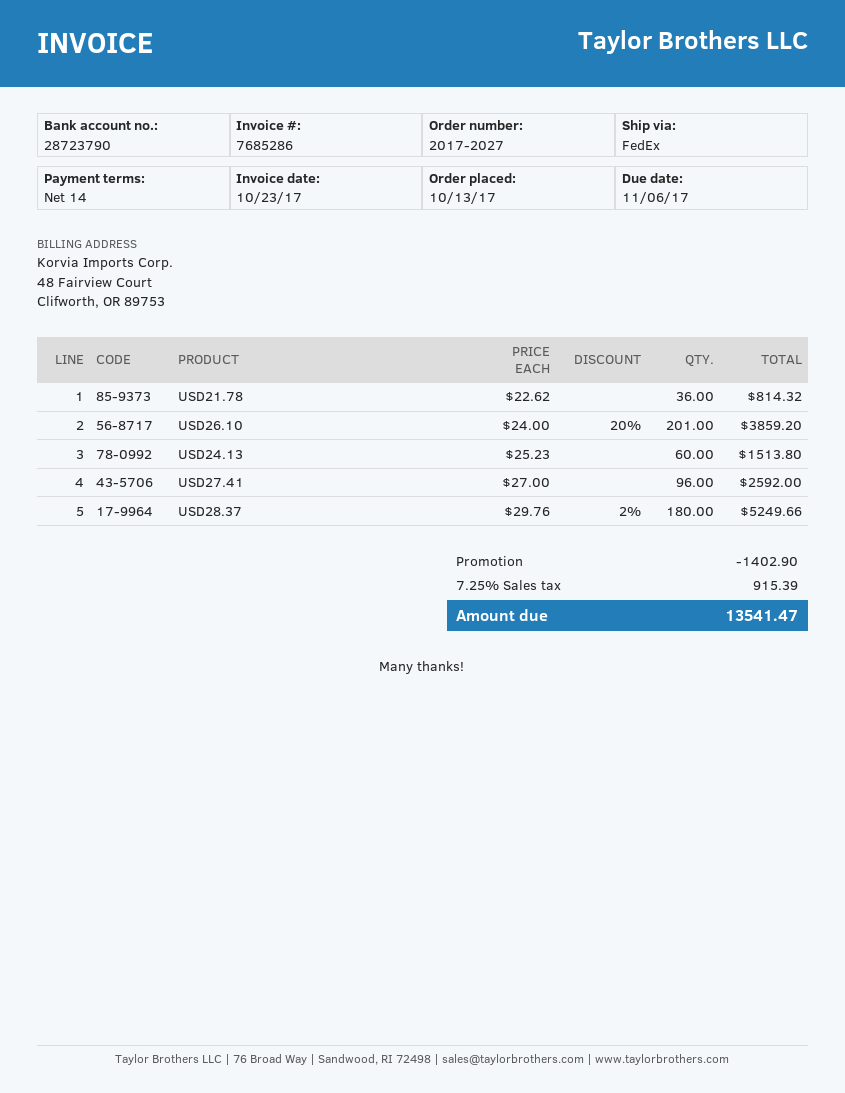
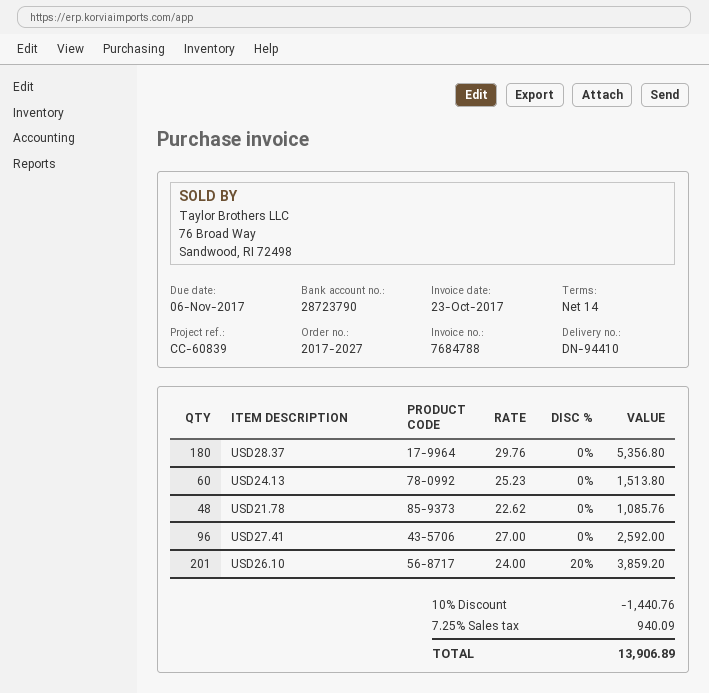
invoice number: 7685286 -> 7684788
USD21.78: 36 x 22.62 = 814.32 -> 48 x 22.62 = 1085.76
USD28.37: 180 x 29.76 - 2% = 5249.66 -> 180 x 29.76 = 5356.80
discount: 1402.90 -> 1440.76
tax: 7.25% = 915.39 -> 7.25% = 940.09
total: 13541.47 -> 13906.89

